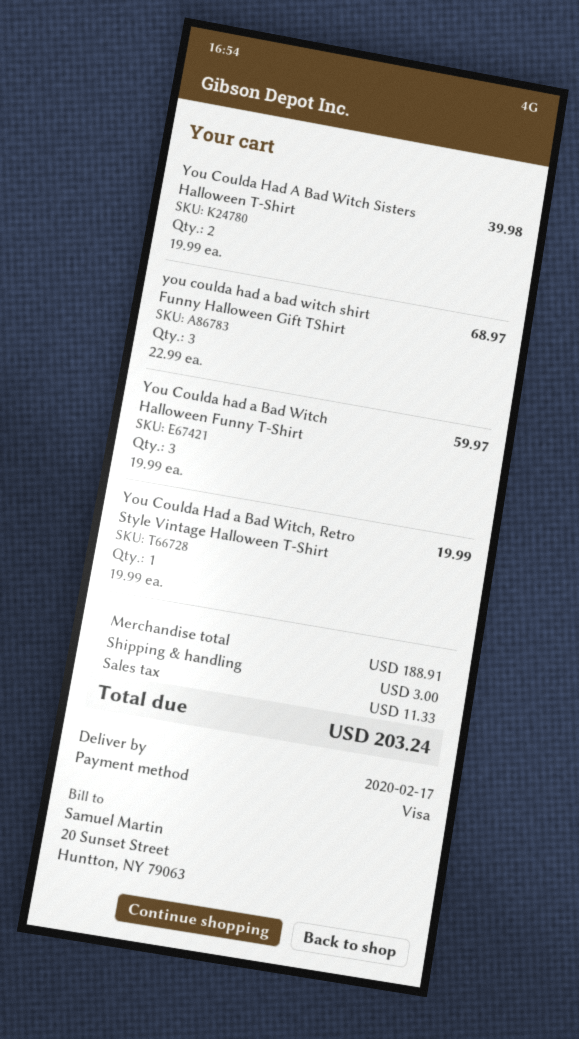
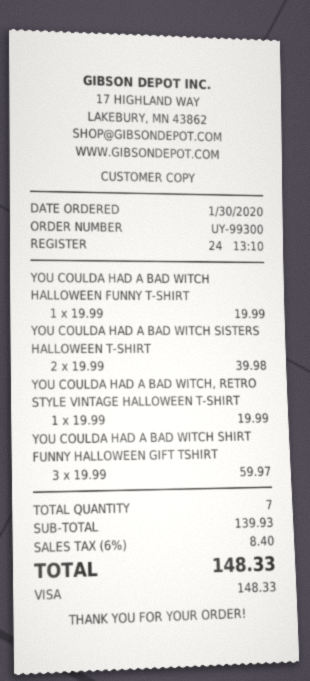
you coulda had a bad witch shirt Funny Halloween Gift TShirt: 3 x 22.99 = 68.97 -> 3 x 19.99 = 59.97
You Coulda had a Bad Witch Halloween Funny T-Shirt: 3 x 19.99 = 59.97 -> 1 x 19.99 = 19.99
subtotal: 188.91 -> 139.93
shipping: 3.00 -> none
tax: 11.33 -> 8.40
total: 203.24 -> 148.33

